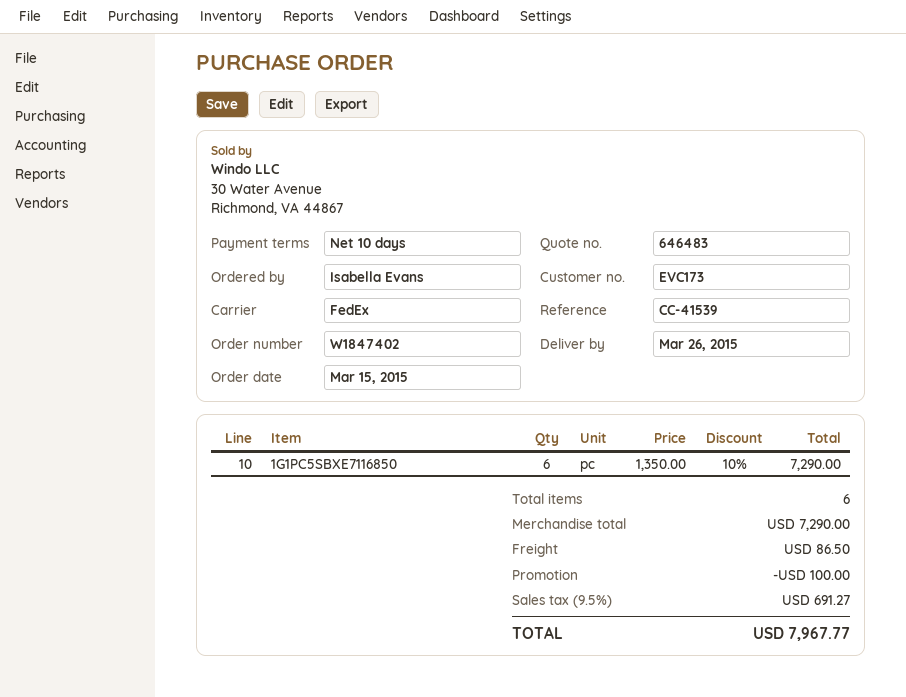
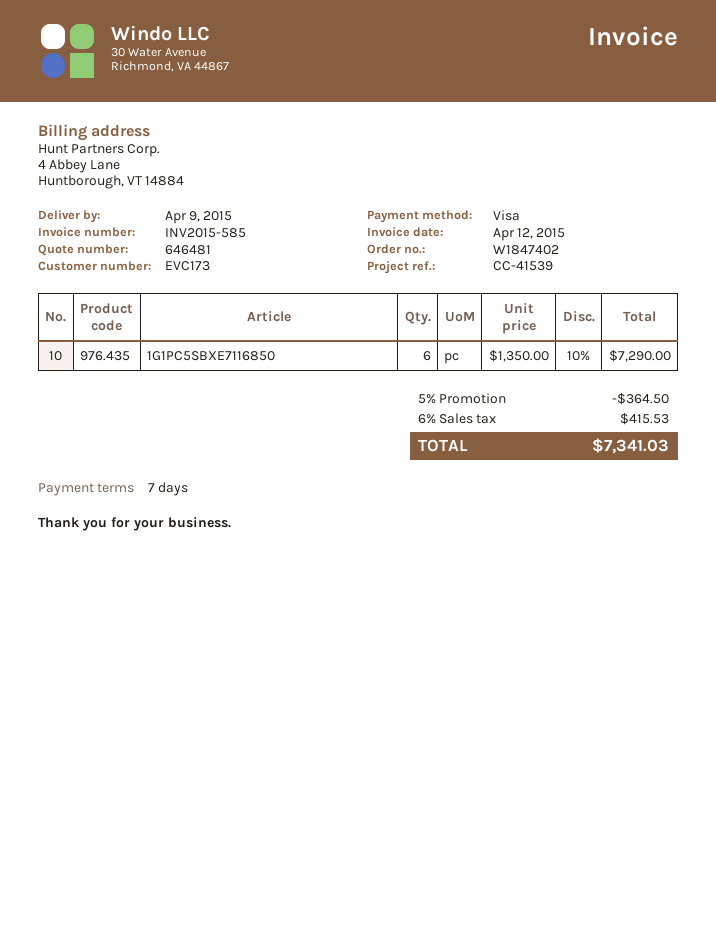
quote number: 646483 -> 646481
delivery date: 2015-03-26 -> 2015-04-09
payment terms: 10 days -> 7 days
discount: 100.00 -> 364.50
shipping: 86.50 -> none
tax: 9.5% = 691.27 -> 6% = 415.53
total: 7967.77 -> 7341.03

